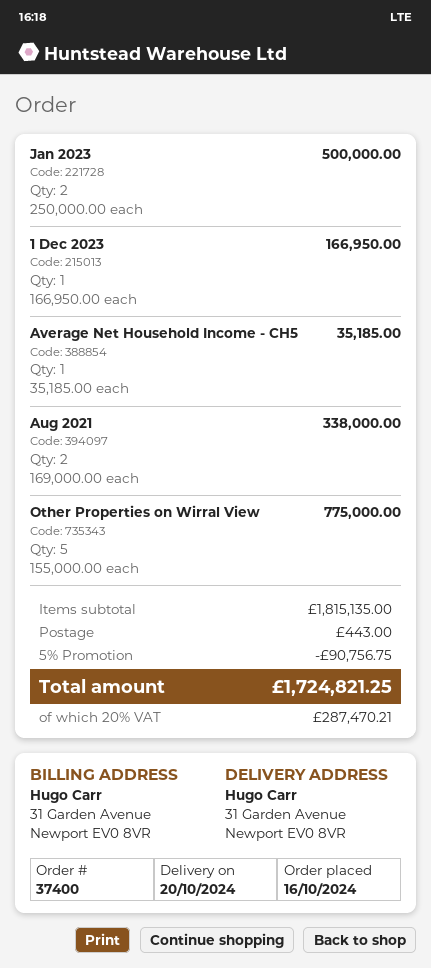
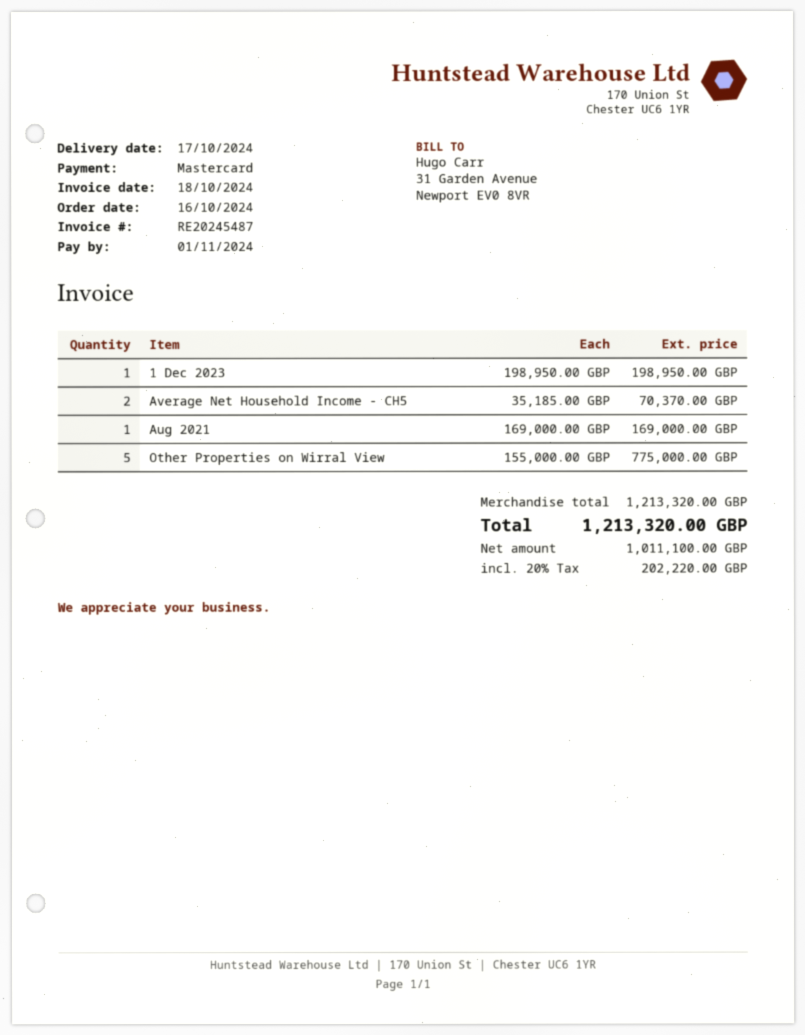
delivery date: 2024-10-20 -> 2024-10-17
Jan 2023: 2 x 250000.00 = 500000.00 -> none
1 Dec 2023: 1 x 166950.00 = 166950.00 -> 1 x 198950.00 = 198950.00
Average Net Household Income - CH5: 1 x 35185.00 = 35185.00 -> 2 x 35185.00 = 70370.00
Aug 2021: 2 x 169000.00 = 338000.00 -> 1 x 169000.00 = 169000.00
subtotal: 1815135.00 -> 1213320.00
discount: 5% = 90756.75 -> none
shipping: 443.00 -> none
tax: 20% = 287470.21 -> 20% = 202220.00
total: 1724821.25 -> 1213320.00

